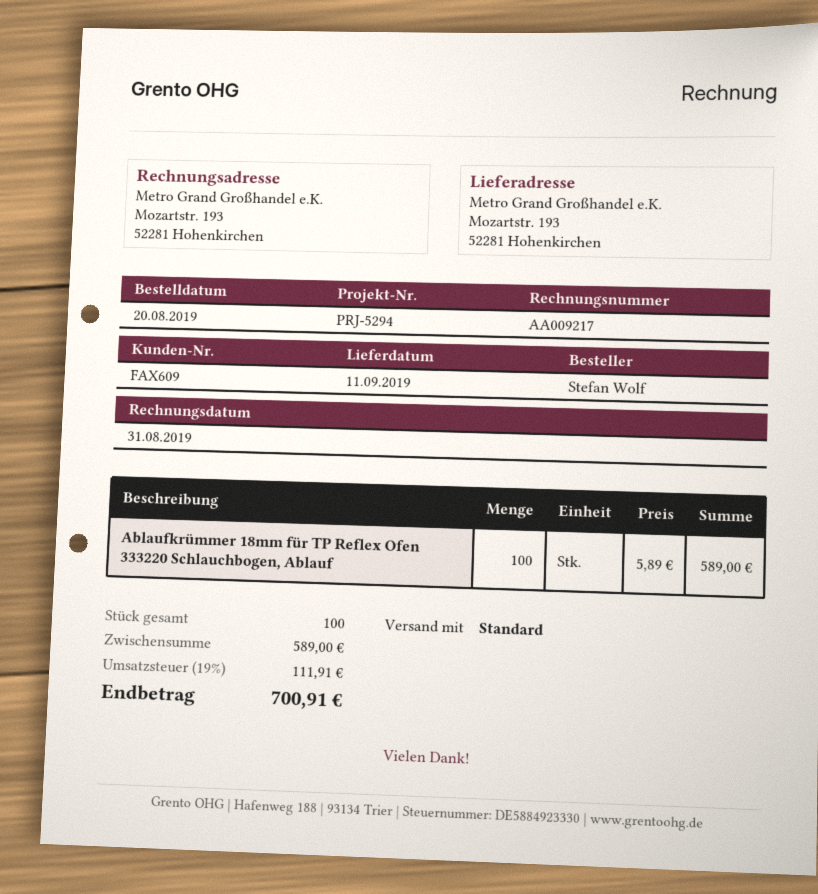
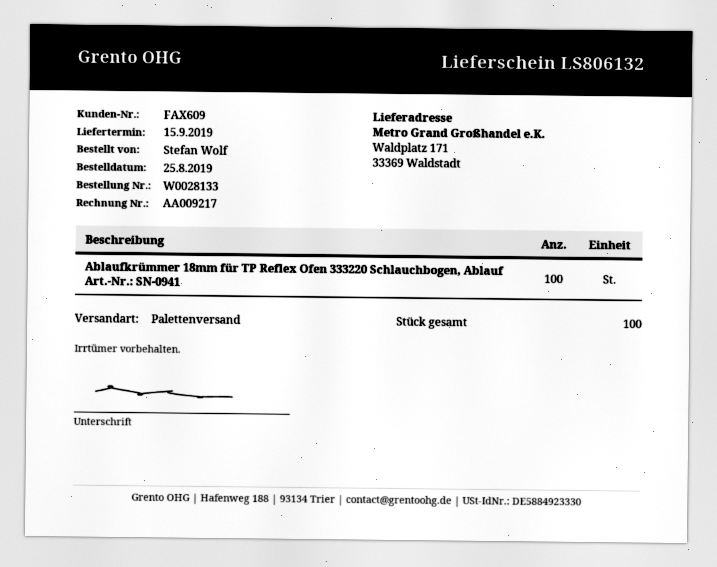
order date: 2019-08-20 -> 2019-08-25
delivery date: 2019-09-11 -> 2019-09-15
shipping method: standard -> pallet freight
ship to: Mozartstr. 193, 52281 Hohenkirchen -> Waldplatz 171, 33369 Waldstadt

